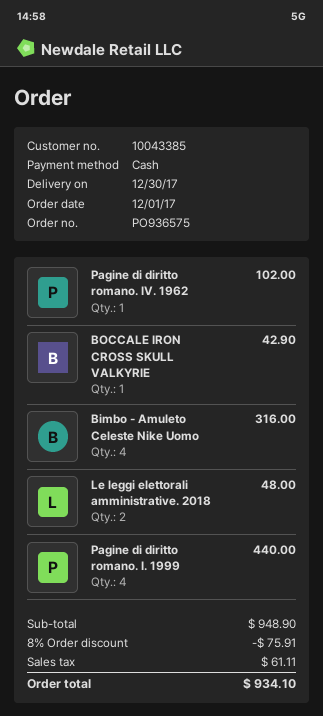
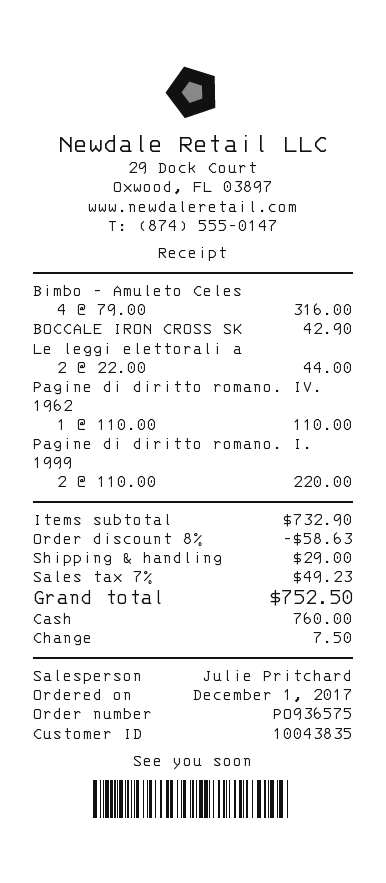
customer number: 10043385 -> 10043835
Pagine di diritto romano. IV. 1962: 1 for 102.00 -> 1 for 110.00
Le leggi elettorali amministrative. 2018: 2 for 48.00 -> 2 for 44.00
Pagine di diritto romano. I. 1999: 4 for 440.00 -> 2 for 220.00
subtotal: 948.90 -> 732.90
discount: 8% = 75.91 -> 8% = 58.63
shipping: none -> 29.00
tax: 61.11 -> 49.23
total: 934.10 -> 752.50

